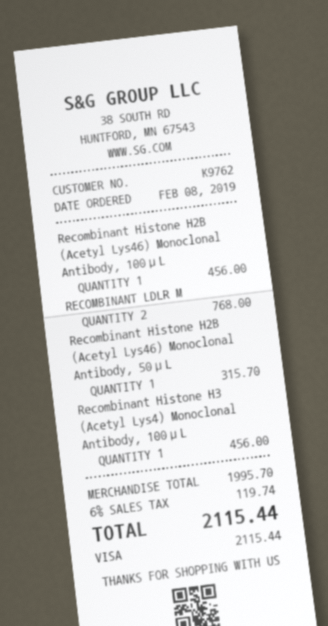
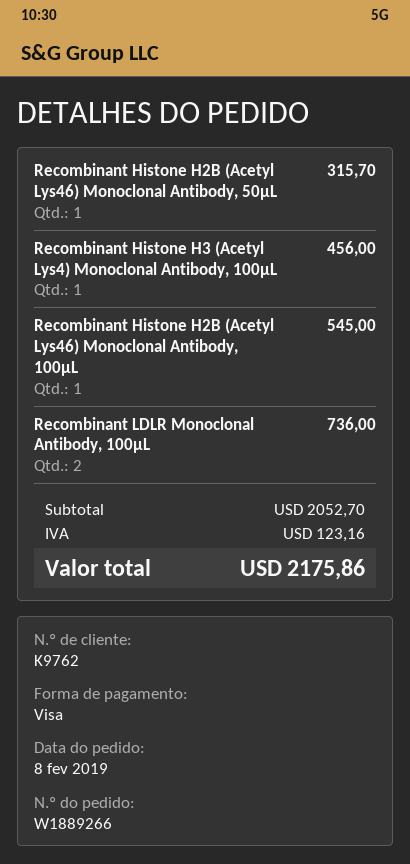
Recombinant Histone H2B (Acetyl Lys46) Monoclonal Antibody, 100μL: 1 for 456.00 -> 1 for 545.00
RECOMBINANT LDLR M: 2 for 768.00 -> 2 for 736.00
subtotal: 1995.70 -> 2052.70
tax: 119.74 -> 123.16
total: 2115.44 -> 2175.86

